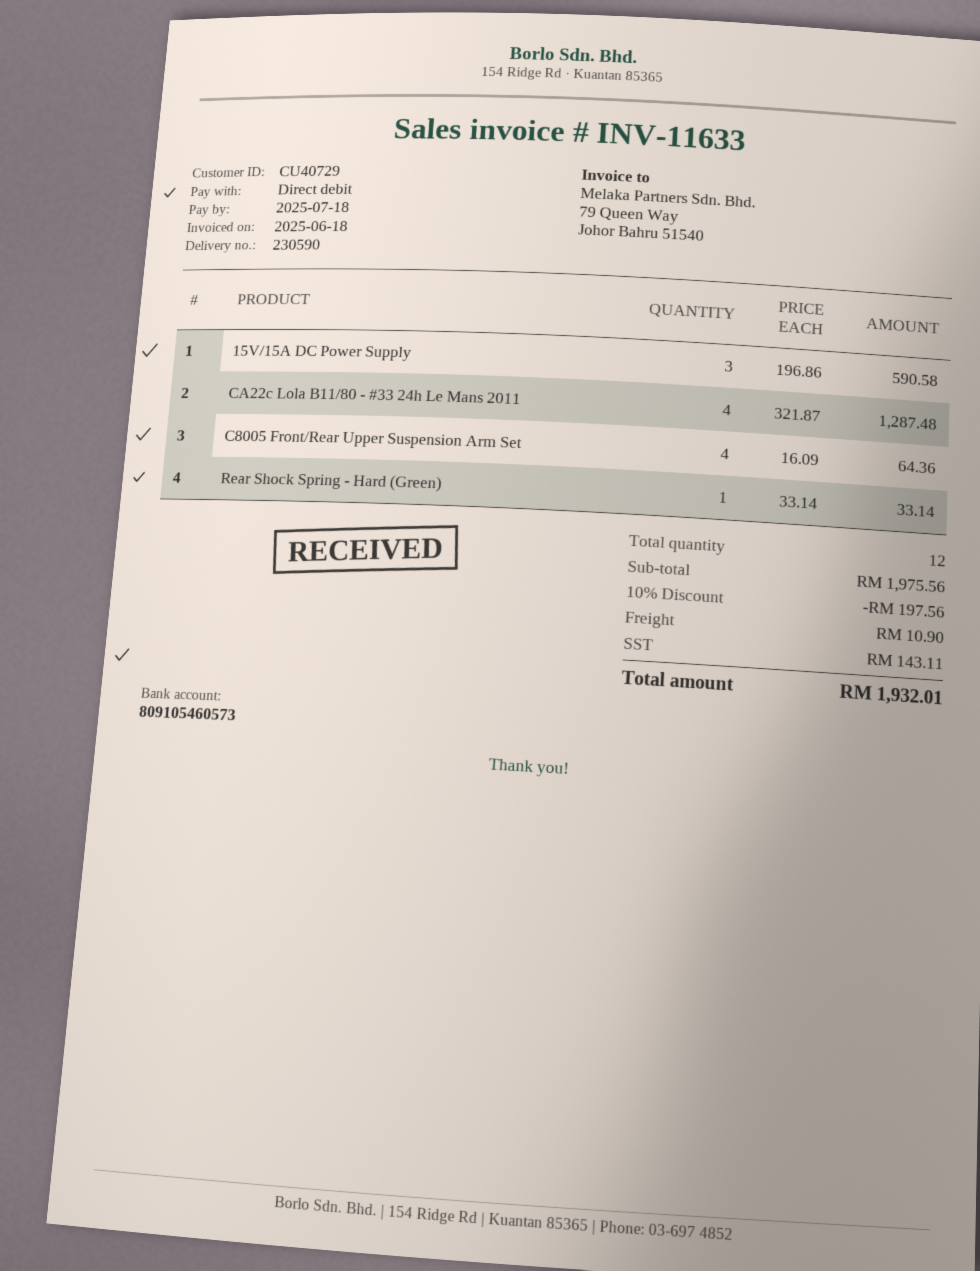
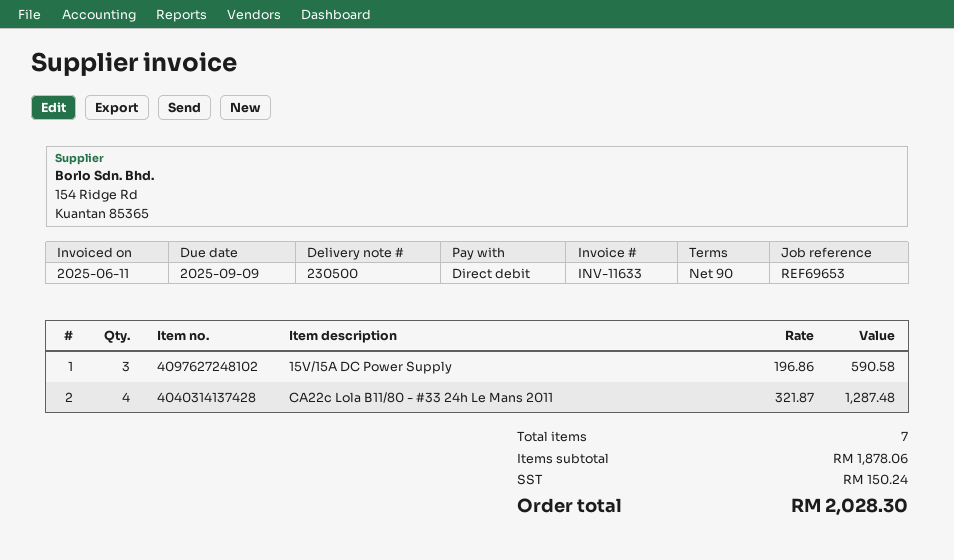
delivery note number: 230590 -> 230500
invoice date: 2025-06-18 -> 2025-06-11
due date: 2025-07-18 -> 2025-09-09
C8005 Front/Rear Upper Suspension Arm Set: 4 x 16.09 = 64.36 -> none
Rear Shock Spring - Hard (Green): 1 x 33.14 = 33.14 -> none
total quantity: 12 -> 7
subtotal: 1975.56 -> 1878.06
discount: 10% = 197.56 -> none
shipping: 10.90 -> none
tax: 143.11 -> 150.24
total: 1932.01 -> 2028.30

